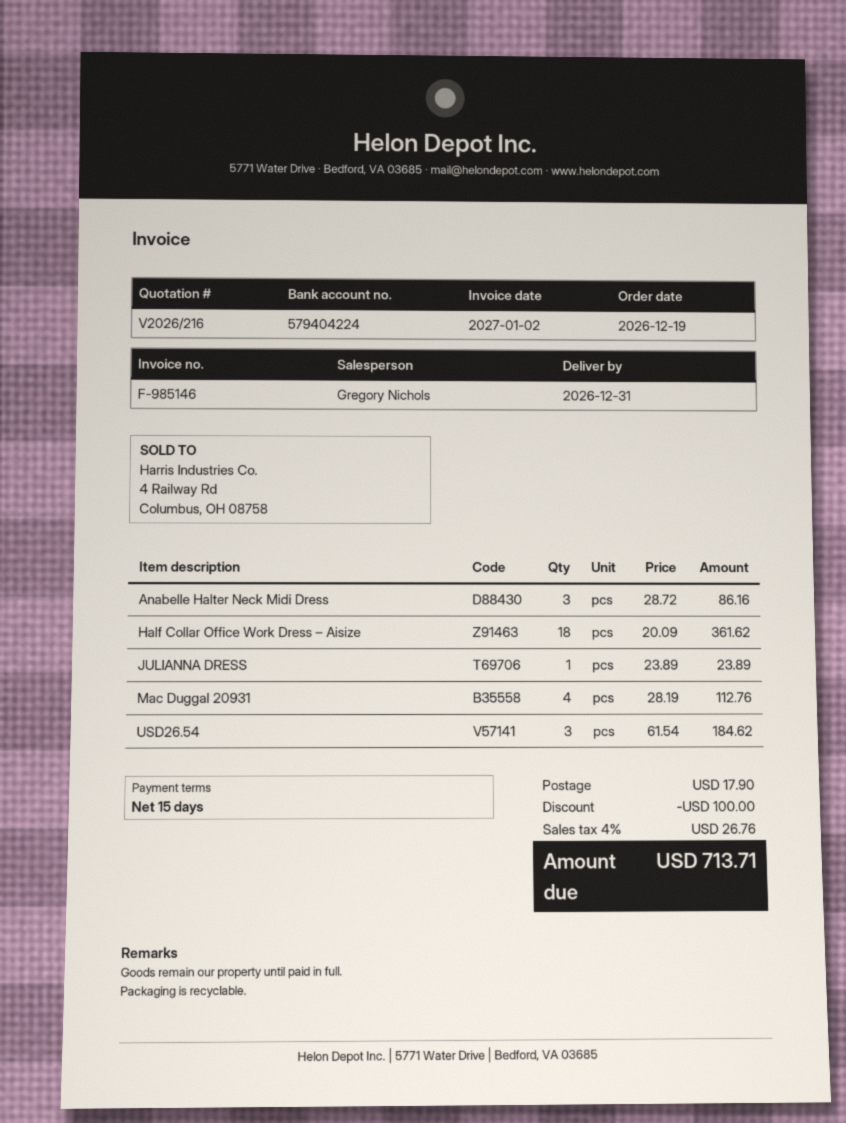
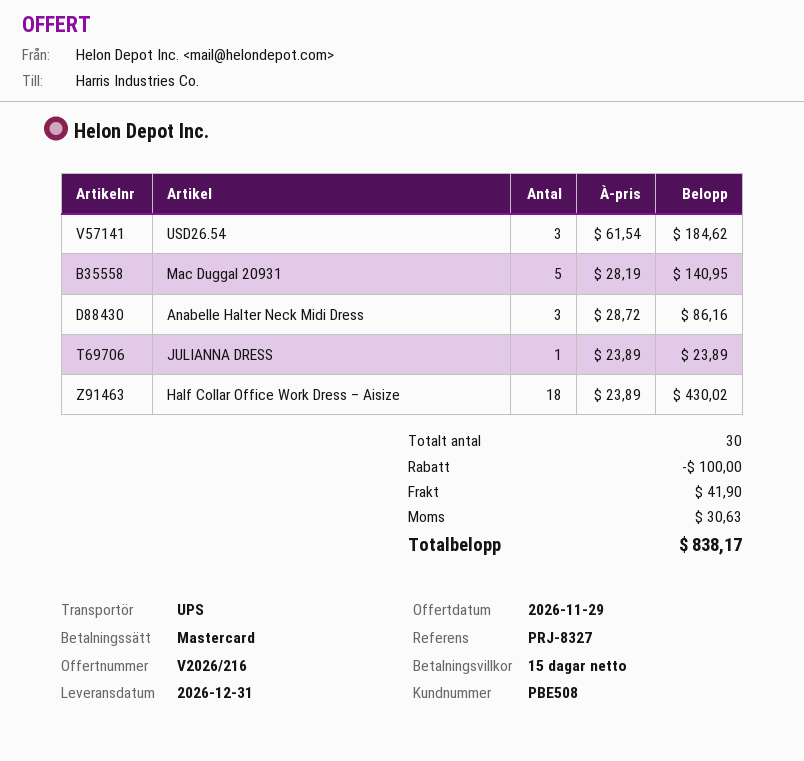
Half Collar Office Work Dress – Aisize: 18 x 20.09 = 361.62 -> 18 x 23.89 = 430.02
Mac Duggal 20931: 4 x 28.19 = 112.76 -> 5 x 28.19 = 140.95
shipping: 17.90 -> 41.90
tax: 26.76 -> 30.63
total: 713.71 -> 838.17

